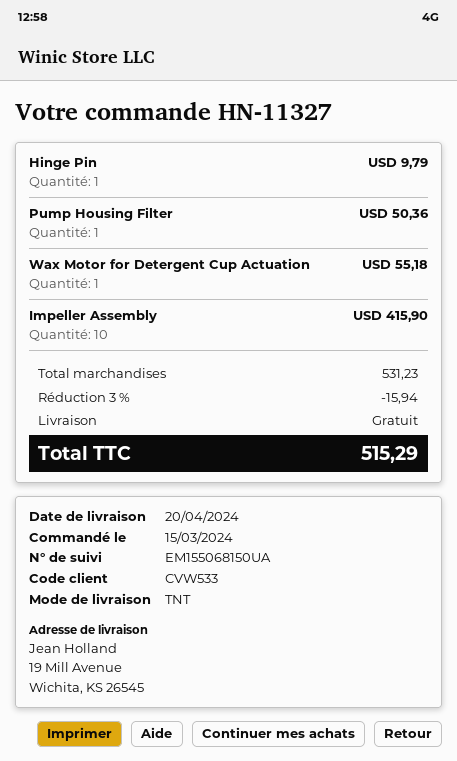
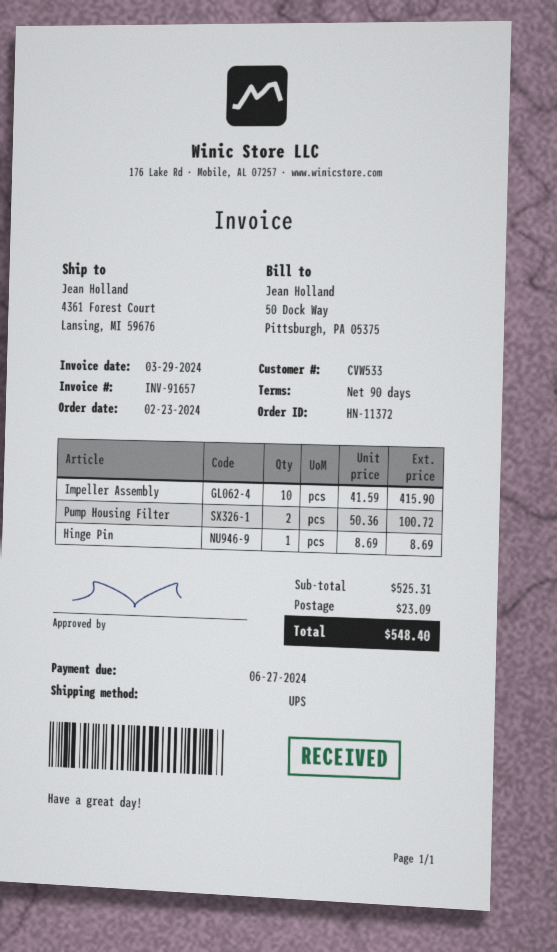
order number: HN-11327 -> HN-11372
order date: 2024-03-15 -> 2024-02-23
shipping method: TNT -> UPS
ship to: 19 Mill Avenue, Wichita, KS 26545 -> 4361 Forest Court, Lansing, MI 59676
Hinge Pin: 1 for 9.79 -> 1 for 8.69
Pump Housing Filter: 1 for 50.36 -> 2 for 100.72
Wax Motor for Detergent Cup Actuation: 1 for 55.18 -> none
subtotal: 531.23 -> 525.31
discount: 3% = 15.94 -> none
shipping: 0.00 -> 23.09
total: 515.29 -> 548.40

